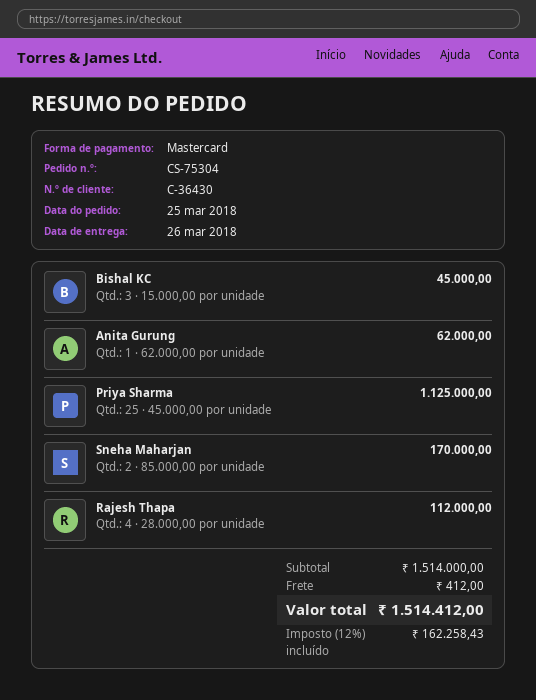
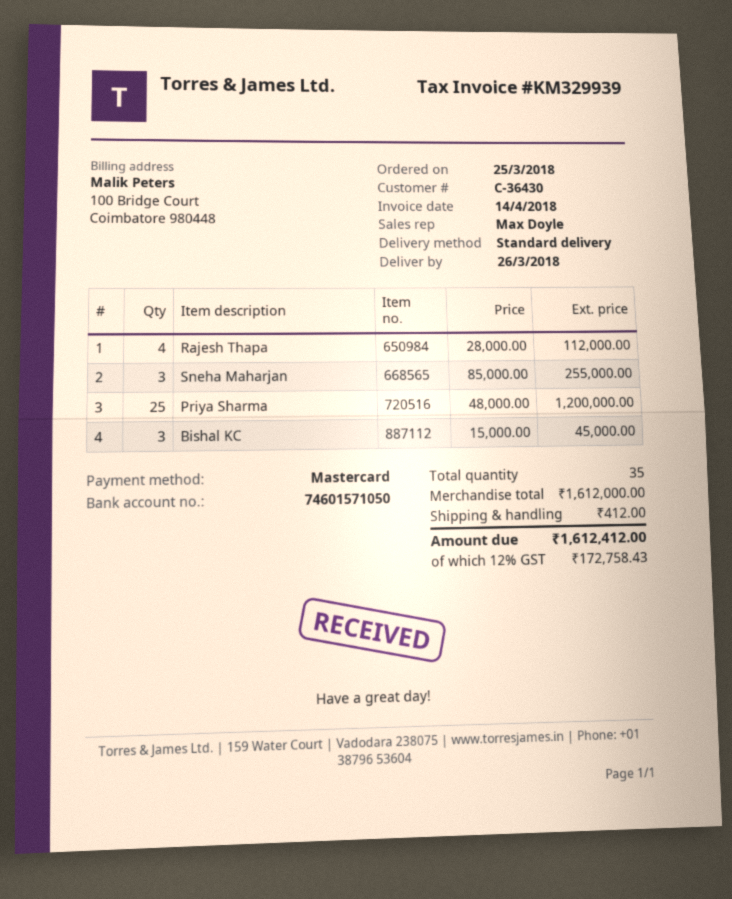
Anita Gurung: 1 x 62000.00 = 62000.00 -> none
Priya Sharma: 25 x 45000.00 = 1125000.00 -> 25 x 48000.00 = 1200000.00
Sneha Maharjan: 2 x 85000.00 = 170000.00 -> 3 x 85000.00 = 255000.00
subtotal: 1514000.00 -> 1612000.00
tax: 12% = 162258.43 -> 12% = 172758.43
total: 1514412.00 -> 1612412.00

